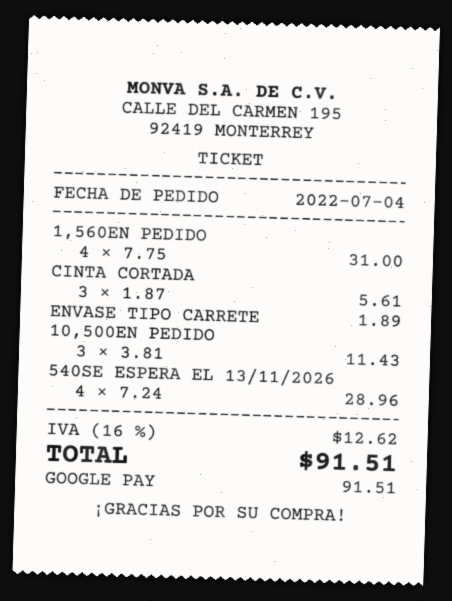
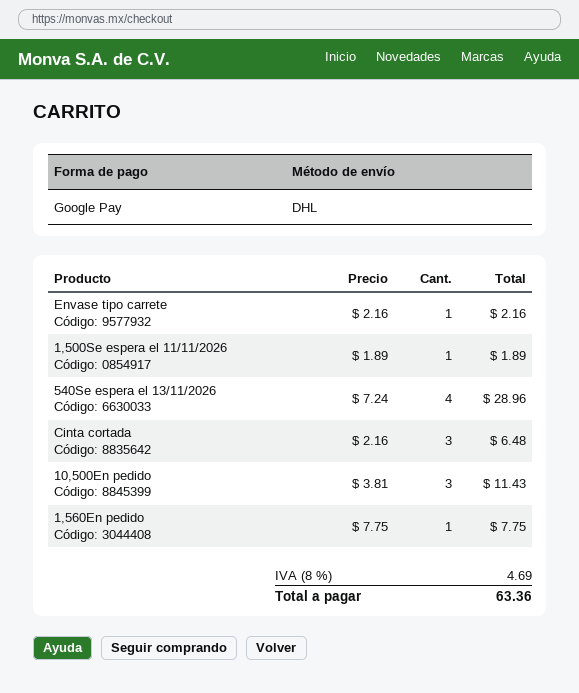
1,560EN PEDIDO: 4 x 7.75 = 31.00 -> 1 x 7.75 = 7.75
CINTA CORTADA: 3 x 1.87 = 5.61 -> 3 x 2.16 = 6.48
ENVASE TIPO CARRETE: 1 x 1.89 = 1.89 -> 1 x 2.16 = 2.16
1,500Se espera el 11/11/2026: none -> 1 x 1.89 = 1.89
tax: 16% = 12.62 -> 8% = 4.69
total: 91.51 -> 63.36

